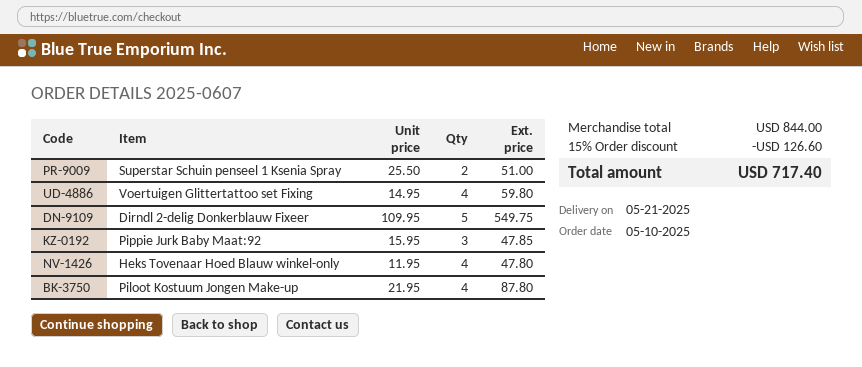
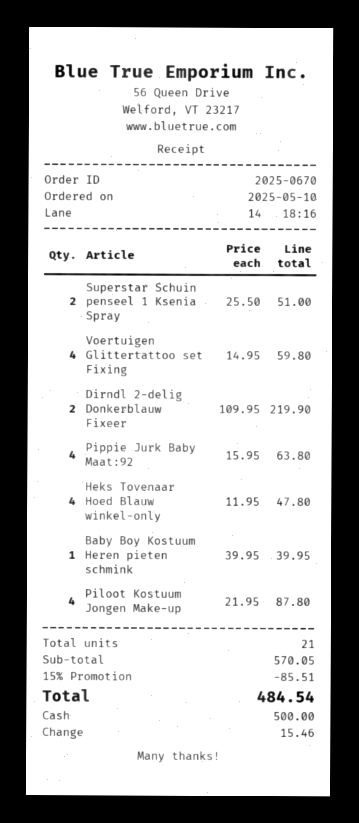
order number: 2025-0607 -> 2025-0670
Dirndl 2-delig Donkerblauw Fixeer: 5 x 109.95 = 549.75 -> 2 x 109.95 = 219.90
Pippie Jurk Baby Maat:92: 3 x 15.95 = 47.85 -> 4 x 15.95 = 63.80
Baby Boy Kostuum Heren pieten schmink: none -> 1 x 39.95 = 39.95
subtotal: 844.00 -> 570.05
discount: 15% = 126.60 -> 15% = 85.51
total: 717.40 -> 484.54

